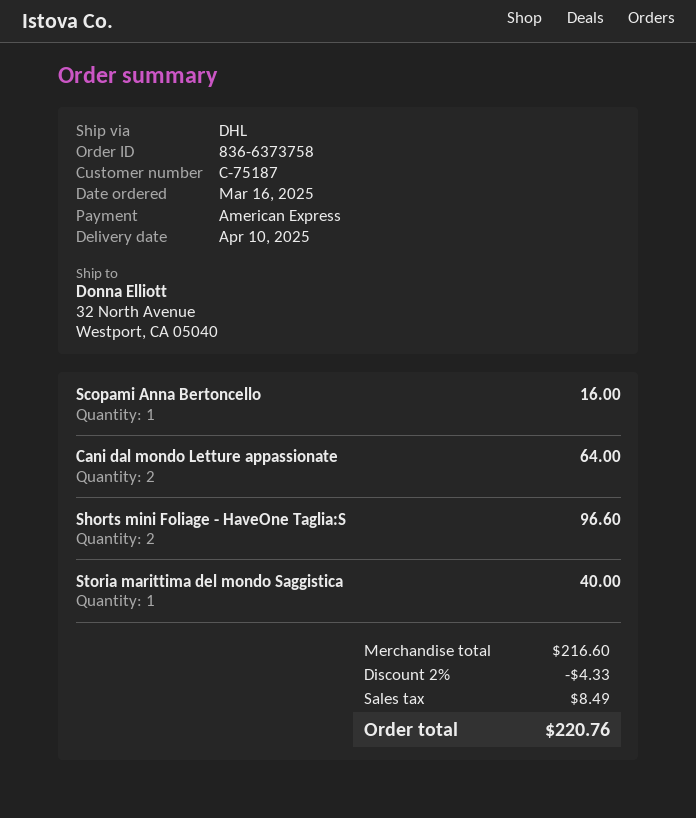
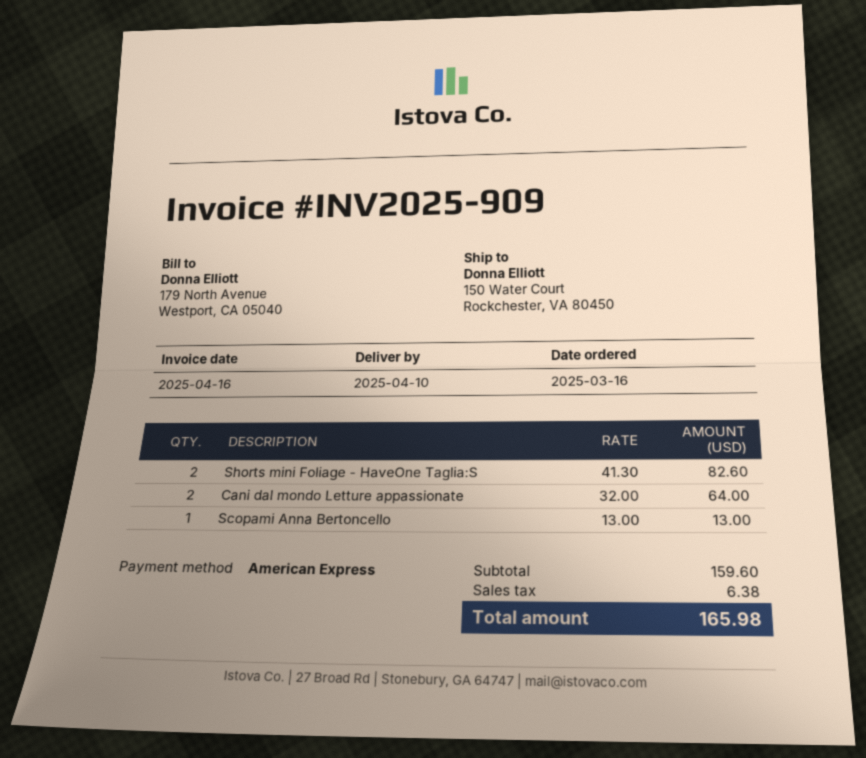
ship to: 32 North Avenue, Westport, CA 05040 -> 150 Water Court, Rockchester, VA 80450
Scopami Anna Bertoncello: 1 for 16.00 -> 1 for 13.00
Shorts mini Foliage - HaveOne Taglia:S: 2 for 96.60 -> 2 for 82.60
Storia marittima del mondo Saggistica: 1 for 40.00 -> none
subtotal: 216.60 -> 159.60
discount: 2% = 4.33 -> none
tax: 8.49 -> 6.38
total: 220.76 -> 165.98

